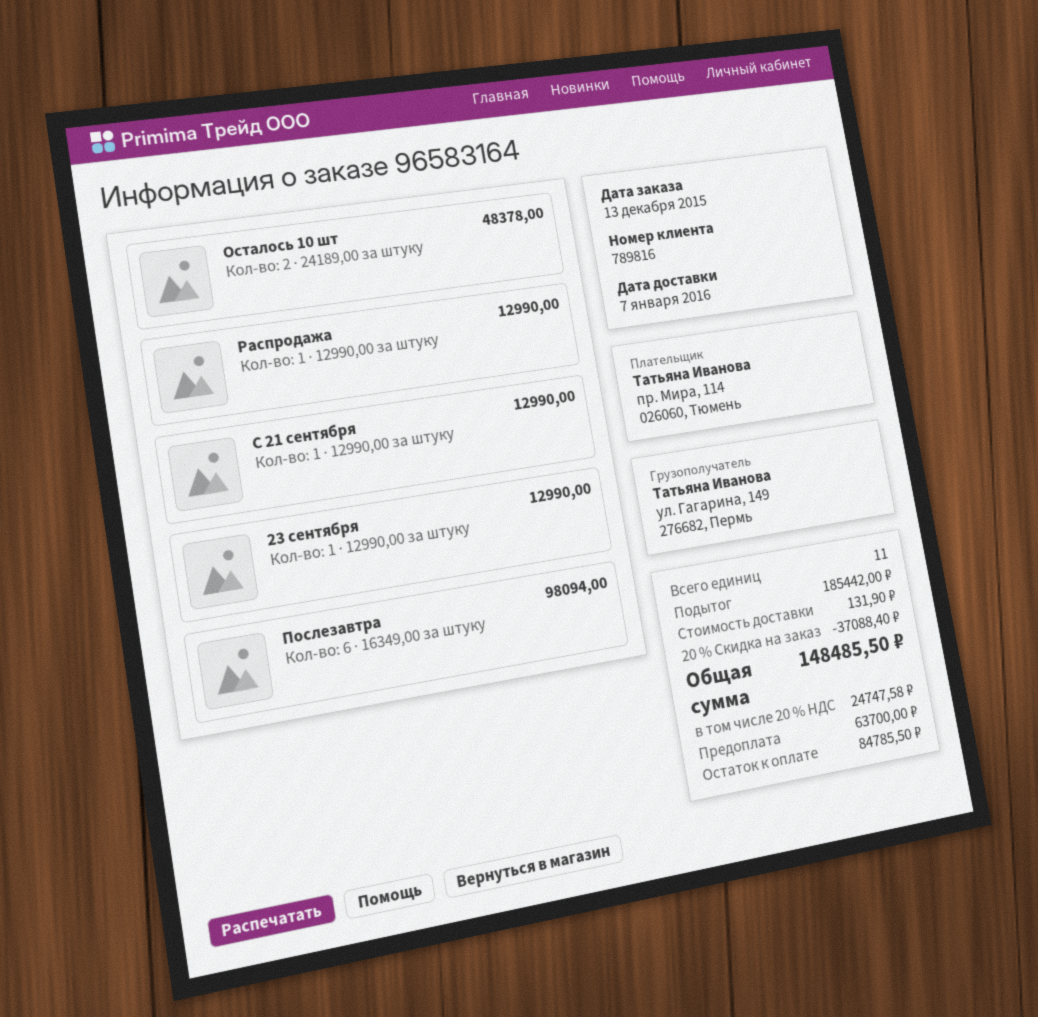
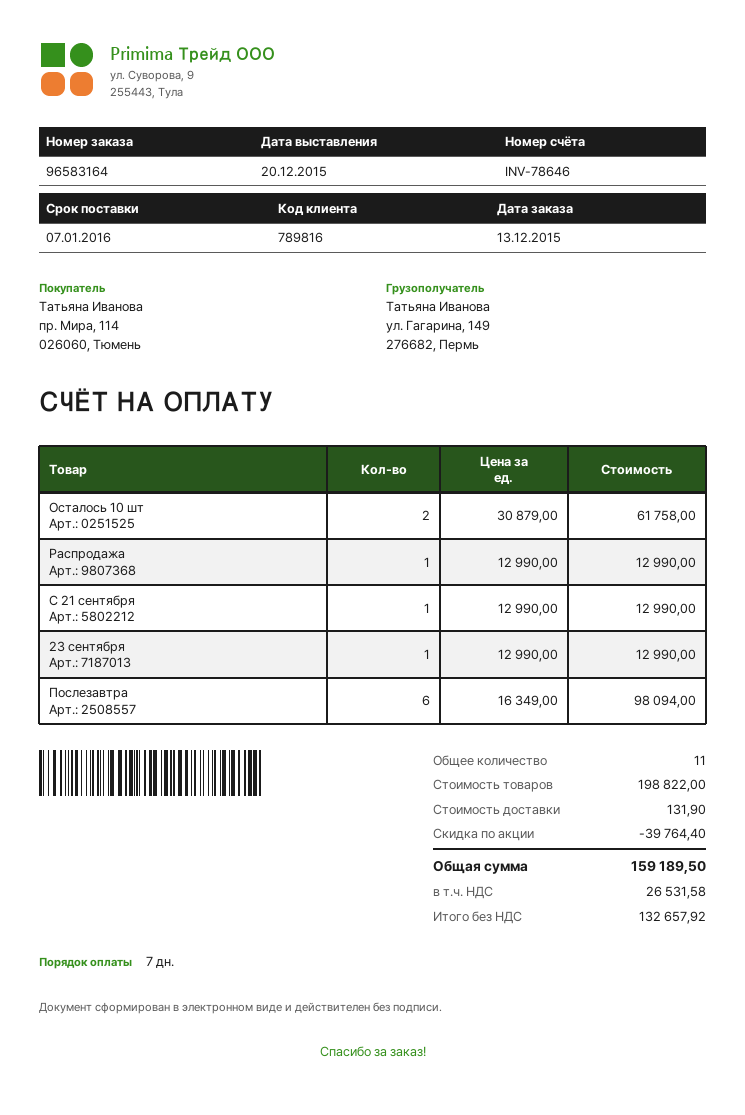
Осталось 10 шт: 2 x 24189.00 = 48378.00 -> 2 x 30879.00 = 61758.00
subtotal: 185442.00 -> 198822.00
discount: 37088.40 -> 39764.40
tax: 24747.58 -> 26531.58
total: 148485.50 -> 159189.50

